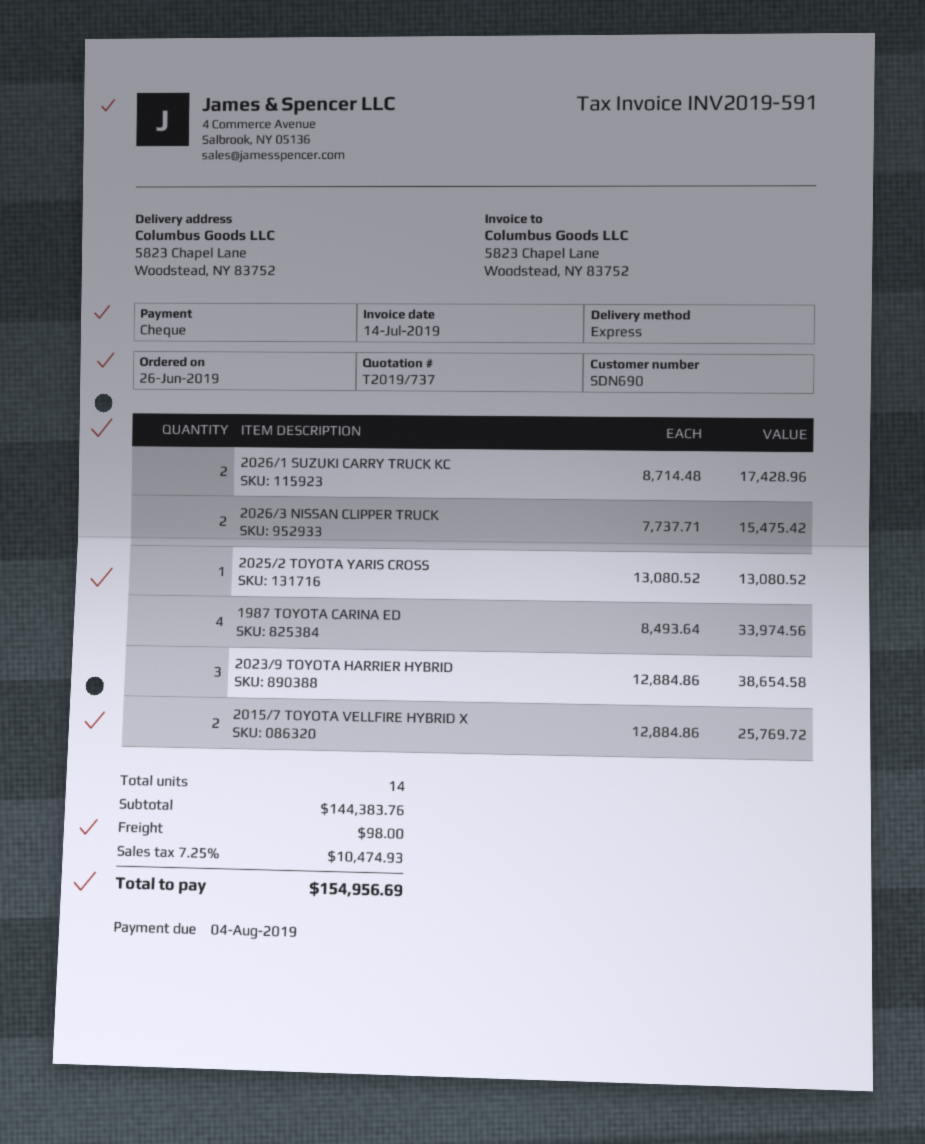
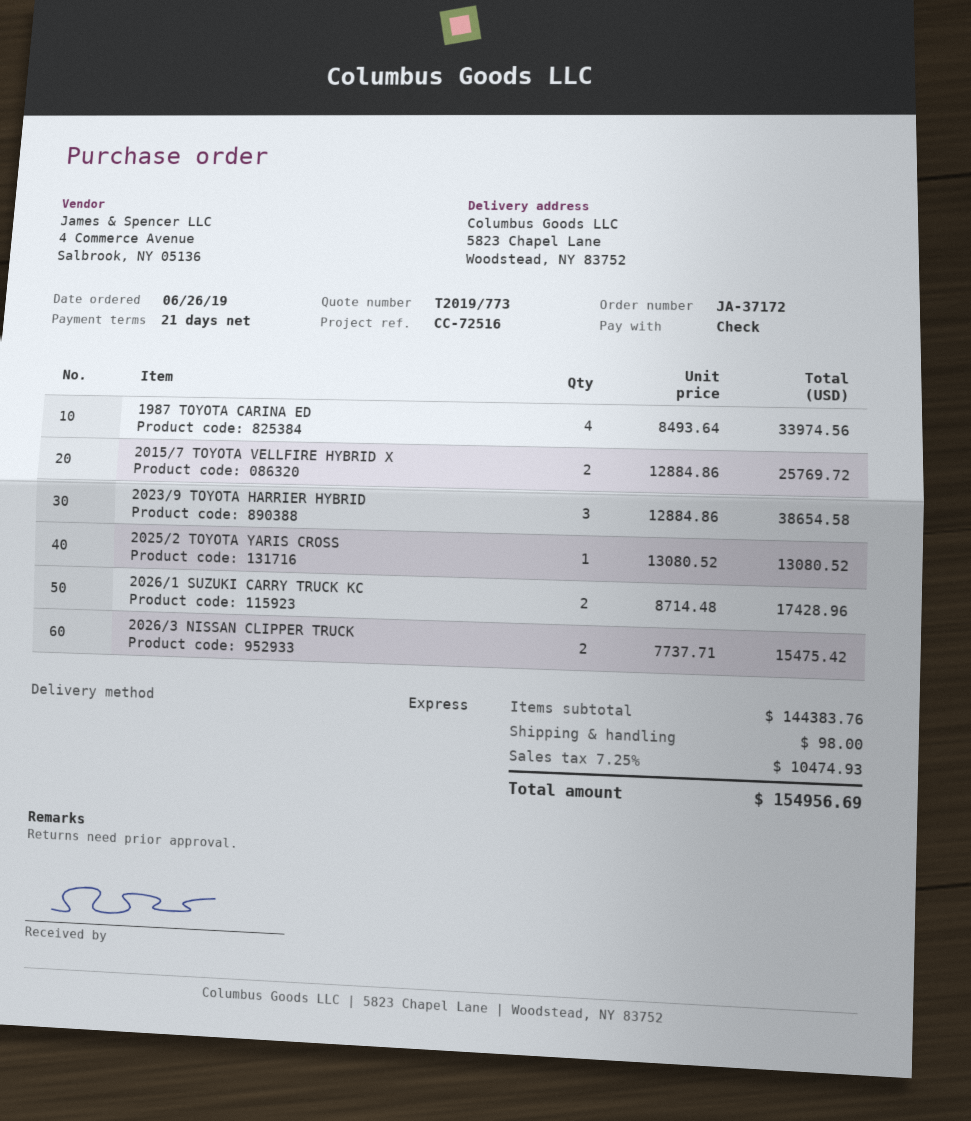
quote number: T2019/737 -> T2019/773

